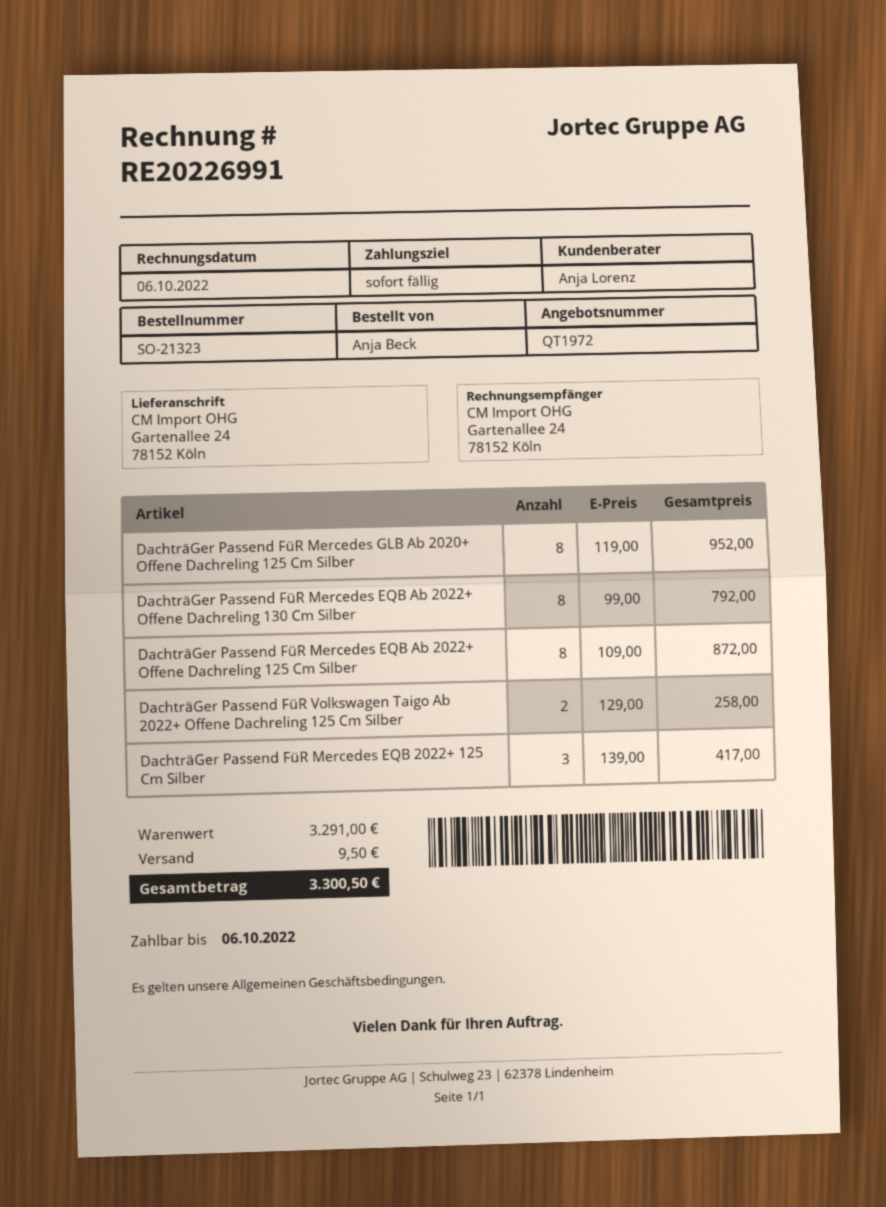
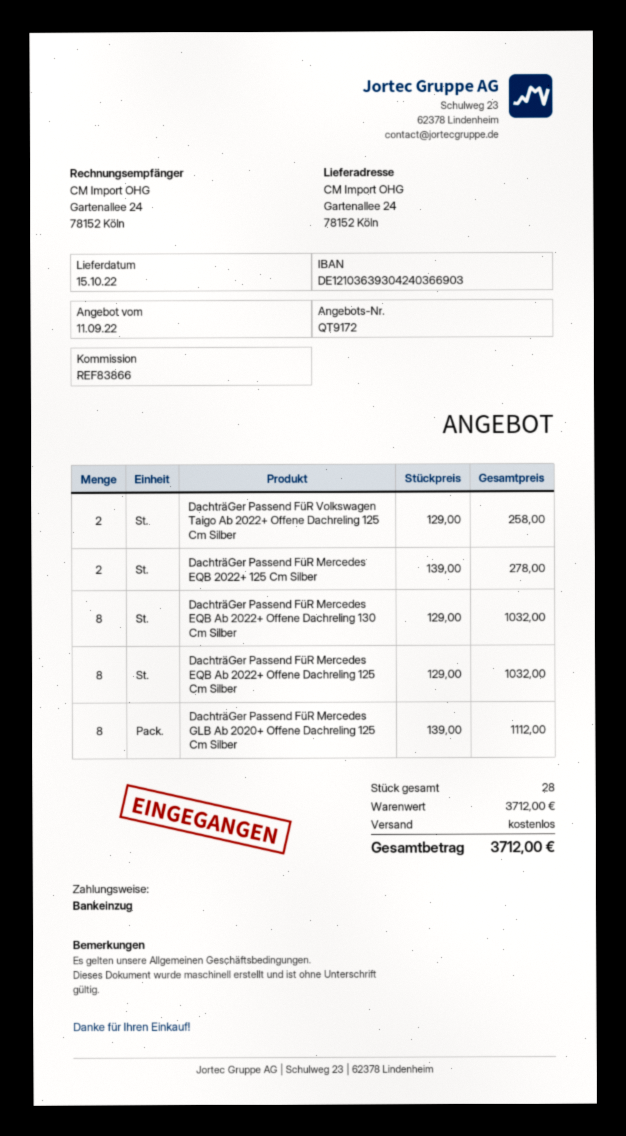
quote number: QT1972 -> QT9172
DachträGer Passend FüR Mercedes GLB Ab 2020+ Offene Dachreling 125 Cm Silber: 8 x 119.00 = 952.00 -> 8 x 139.00 = 1112.00
DachträGer Passend FüR Mercedes EQB Ab 2022+ Offene Dachreling 130 Cm Silber: 8 x 99.00 = 792.00 -> 8 x 129.00 = 1032.00
DachträGer Passend FüR Mercedes EQB Ab 2022+ Offene Dachreling 125 Cm Silber: 8 x 109.00 = 872.00 -> 8 x 129.00 = 1032.00
DachträGer Passend FüR Mercedes EQB 2022+ 125 Cm Silber: 3 x 139.00 = 417.00 -> 2 x 139.00 = 278.00
subtotal: 3291.00 -> 3712.00
shipping: 9.50 -> 0.00
total: 3300.50 -> 3712.00

